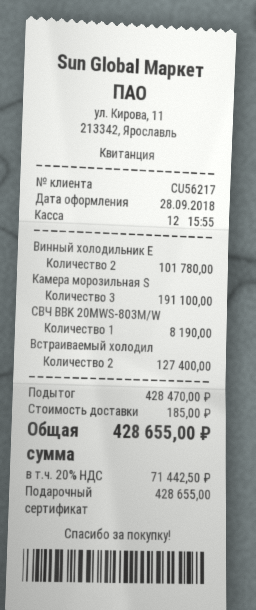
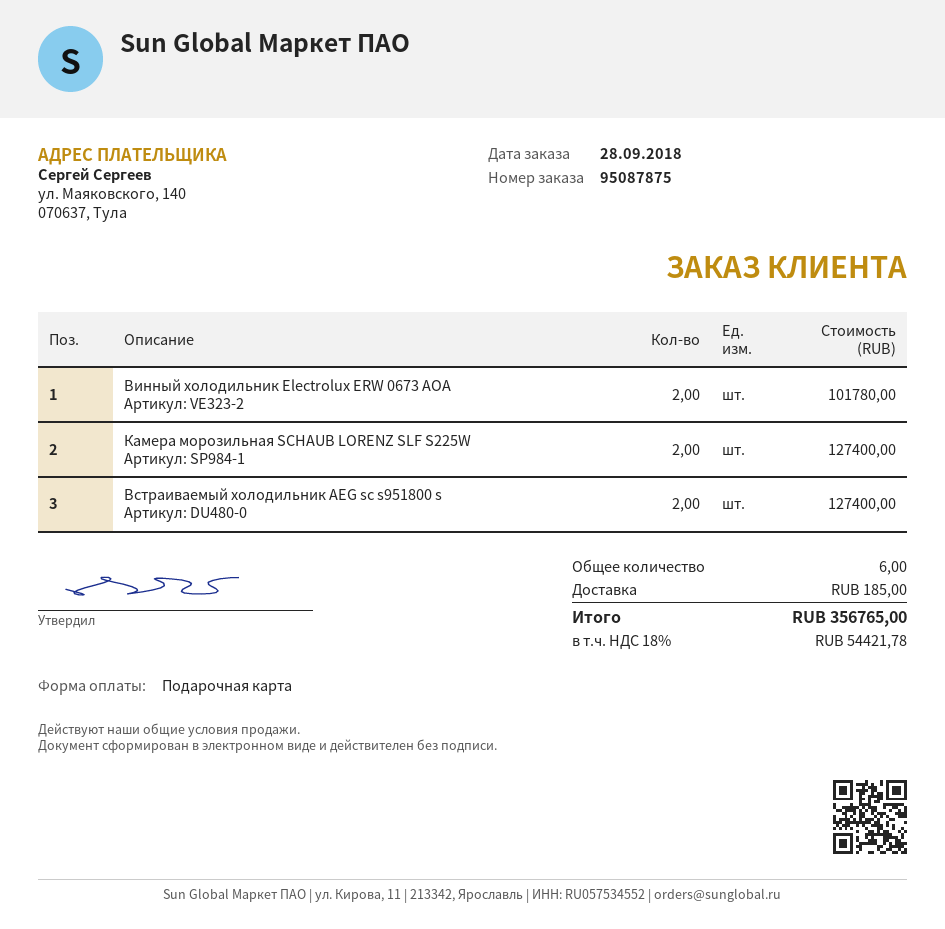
Камера морозильная S: 3 for 191100.00 -> 2 for 127400.00
СВЧ BBK 20MWS-803M/W: 1 for 8190.00 -> none
tax: 20% = 71442.50 -> 18% = 54421.78
total: 428655.00 -> 356765.00

